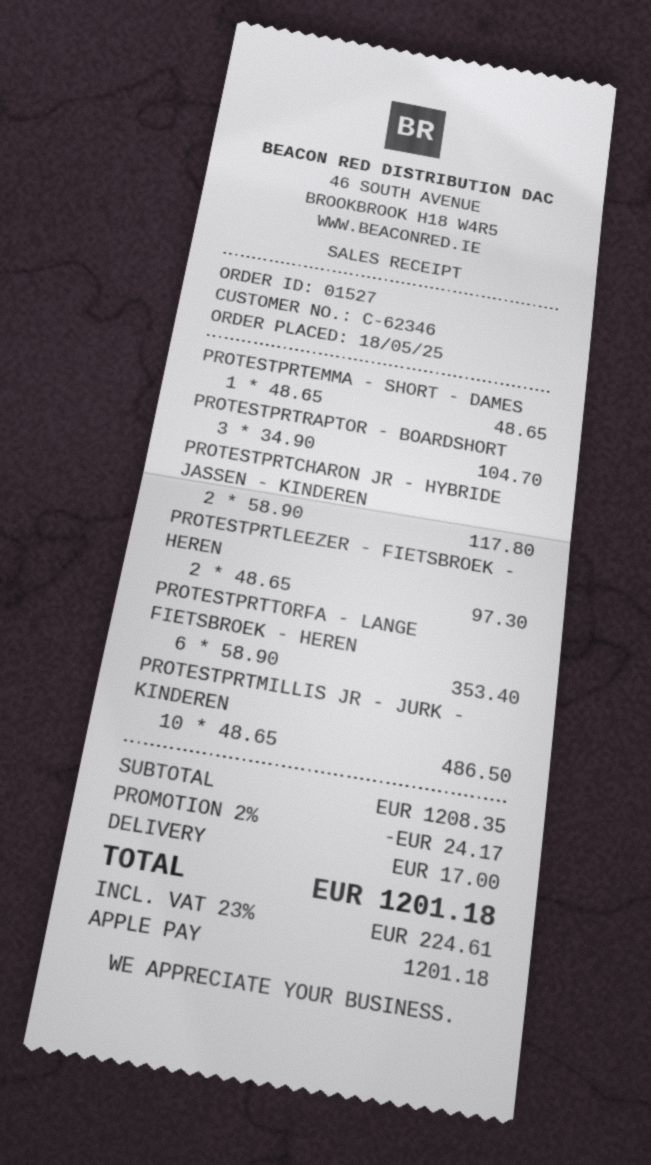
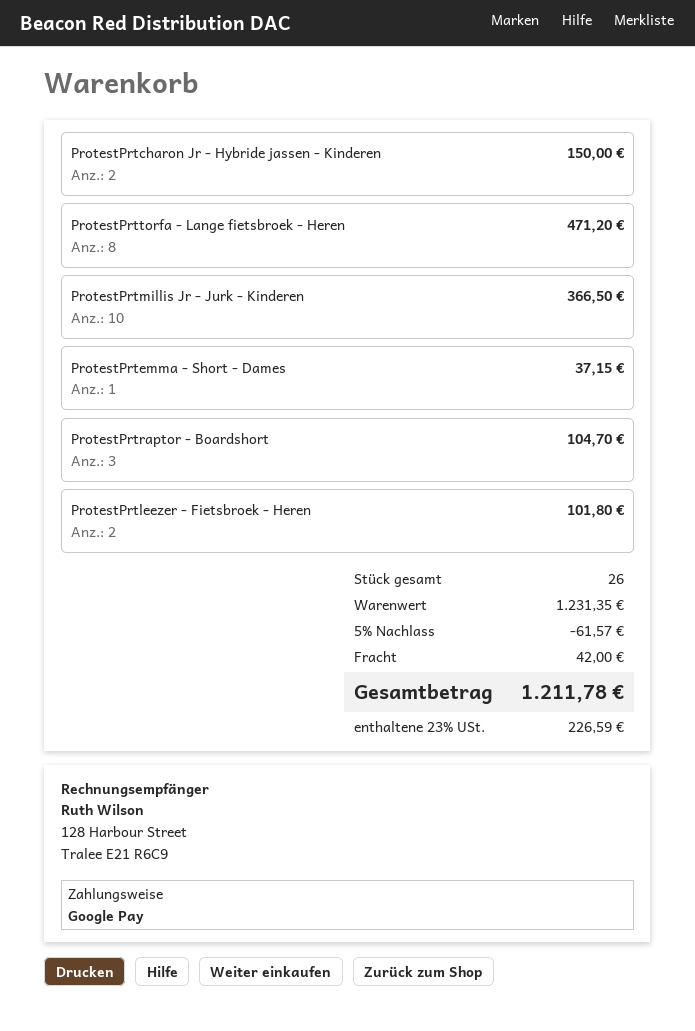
payment method: Apple Pay -> Google Pay
PROTESTPRTEMMA - SHORT - DAMES: 1 for 48.65 -> 1 for 37.15
PROTESTPRTCHARON JR - HYBRIDE JASSEN - KINDEREN: 2 for 117.80 -> 2 for 150.00
PROTESTPRTLEEZER - FIETSBROEK - HEREN: 2 for 97.30 -> 2 for 101.80
PROTESTPRTTORFA - LANGE FIETSBROEK - HEREN: 6 for 353.40 -> 8 for 471.20
PROTESTPRTMILLIS JR - JURK - KINDEREN: 10 for 486.50 -> 10 for 366.50
subtotal: 1208.35 -> 1231.35
discount: 2% = 24.17 -> 5% = 61.57
shipping: 17.00 -> 42.00
tax: 23% = 224.61 -> 23% = 226.59
total: 1201.18 -> 1211.78

